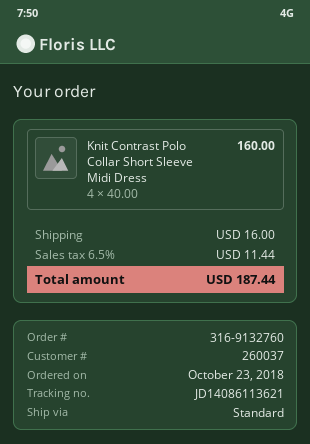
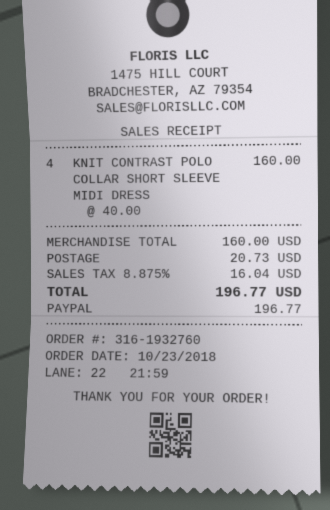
order number: 316-9132760 -> 316-1932760
shipping: 16.00 -> 20.73
tax: 6.5% = 11.44 -> 8.875% = 16.04
total: 187.44 -> 196.77

